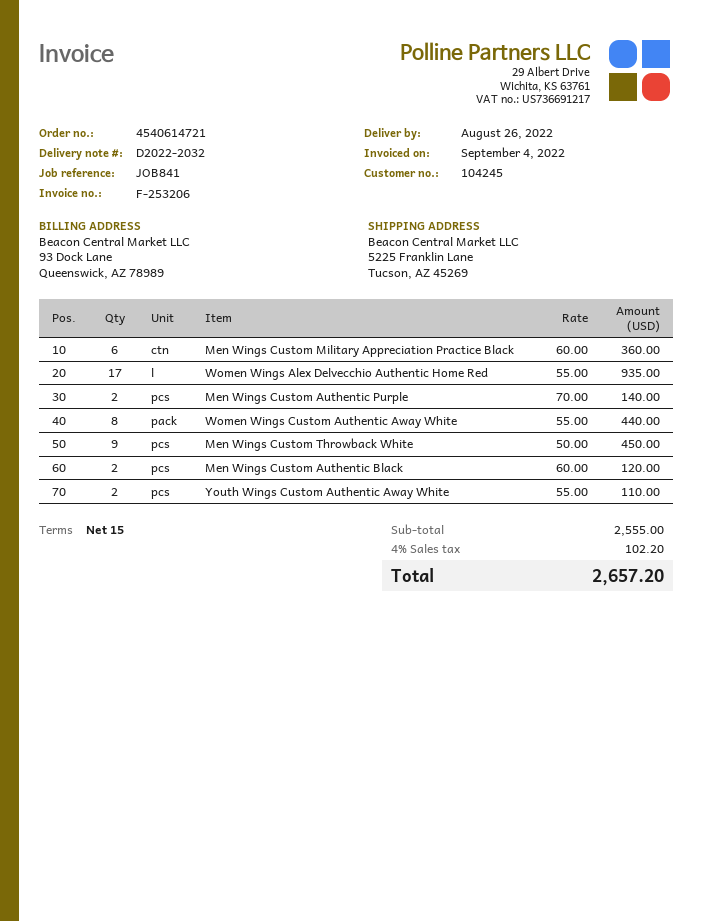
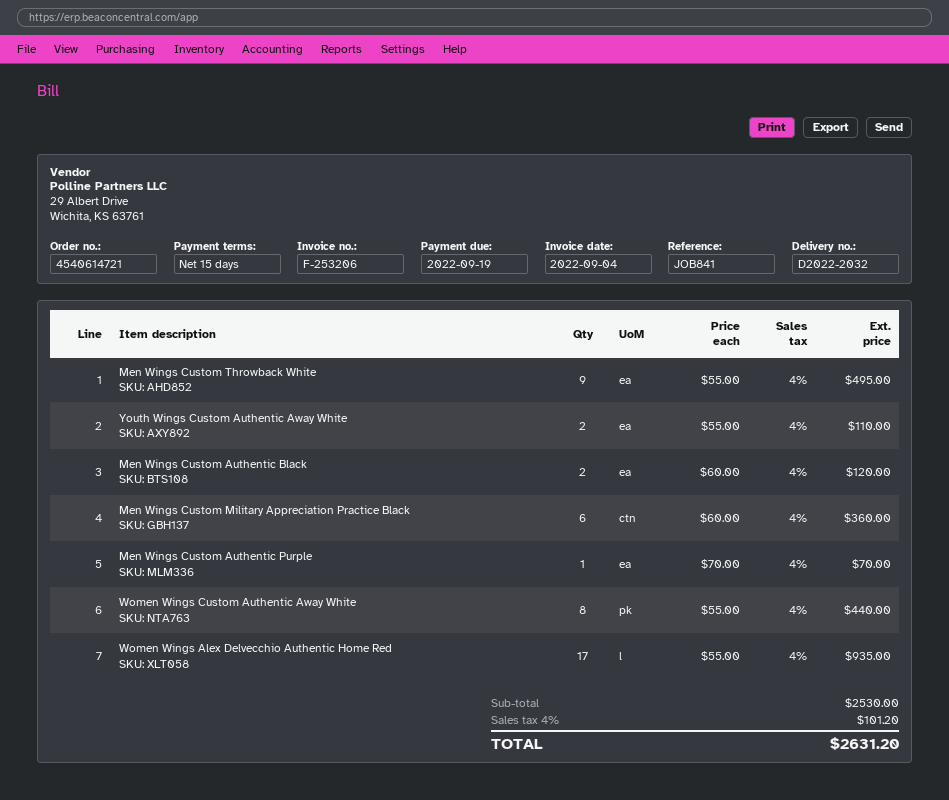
Men Wings Custom Authentic Purple: 2 x 70.00 = 140.00 -> 1 x 70.00 = 70.00
Men Wings Custom Throwback White: 9 x 50.00 = 450.00 -> 9 x 55.00 = 495.00
subtotal: 2555.00 -> 2530.00
tax: 4% = 102.20 -> 4% = 101.20
total: 2657.20 -> 2631.20

